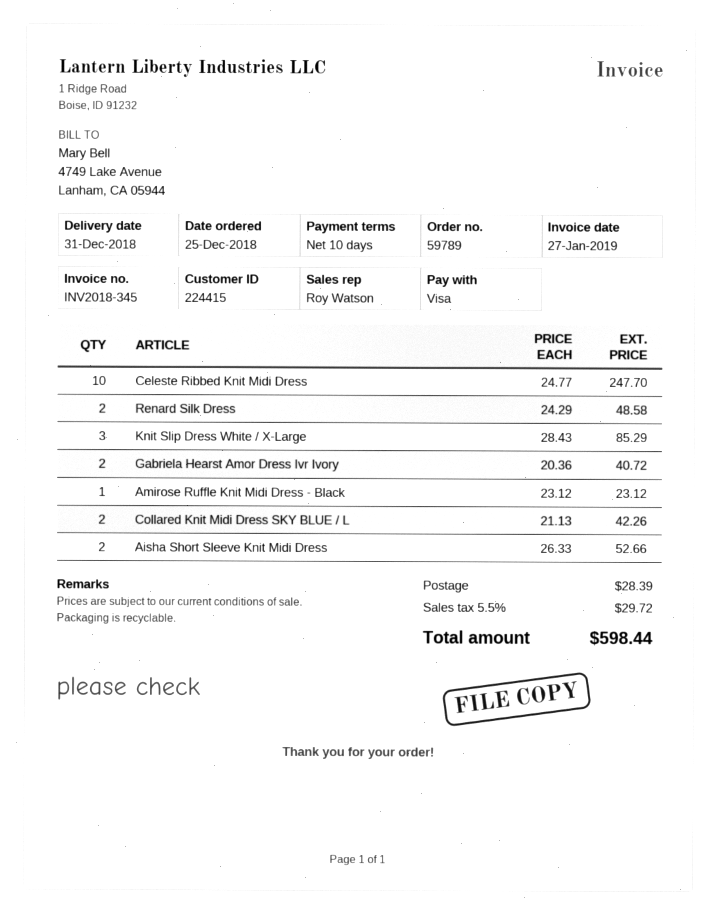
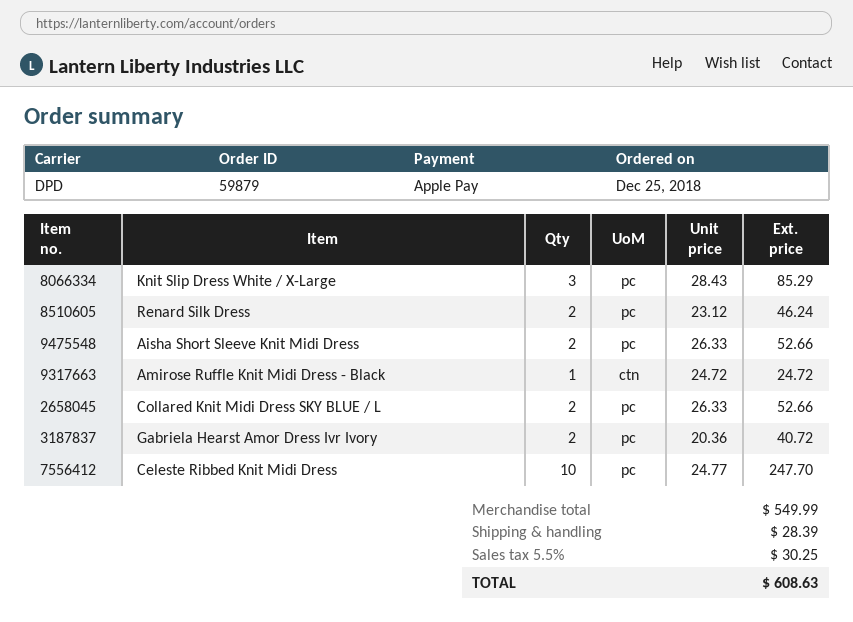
order number: 59789 -> 59879
payment method: Visa -> Apple Pay
Renard Silk Dress: 2 x 24.29 = 48.58 -> 2 x 23.12 = 46.24
Amirose Ruffle Knit Midi Dress - Black: 1 x 23.12 = 23.12 -> 1 x 24.72 = 24.72
Collared Knit Midi Dress SKY BLUE / L: 2 x 21.13 = 42.26 -> 2 x 26.33 = 52.66
tax: 5.5% = 29.72 -> 5.5% = 30.25
total: 598.44 -> 608.63

